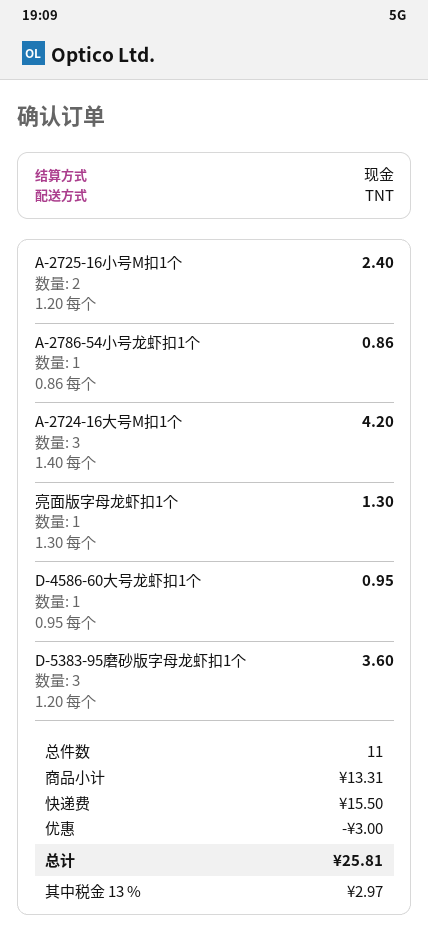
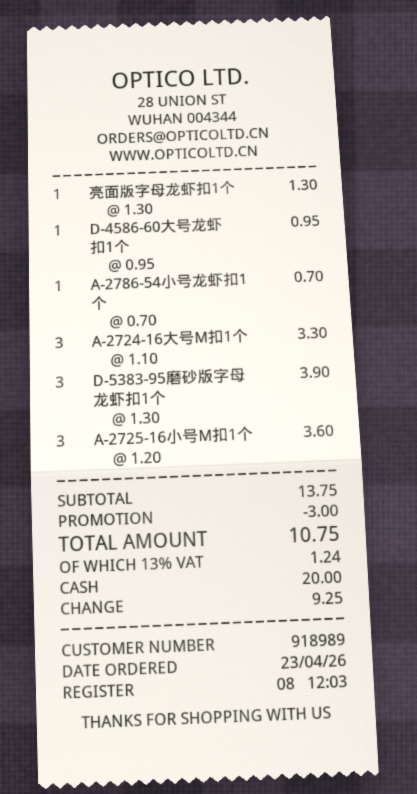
A-2725-16小号M扣1个: 2 x 1.20 = 2.40 -> 3 x 1.20 = 3.60
A-2786-54小号龙虾扣1个: 1 x 0.86 = 0.86 -> 1 x 0.70 = 0.70
A-2724-16大号M扣1个: 3 x 1.40 = 4.20 -> 3 x 1.10 = 3.30
D-5383-95磨砂版字母龙虾扣1个: 3 x 1.20 = 3.60 -> 3 x 1.30 = 3.90
subtotal: 13.31 -> 13.75
shipping: 15.50 -> none
tax: 13% = 2.97 -> 13% = 1.24
total: 25.81 -> 10.75

